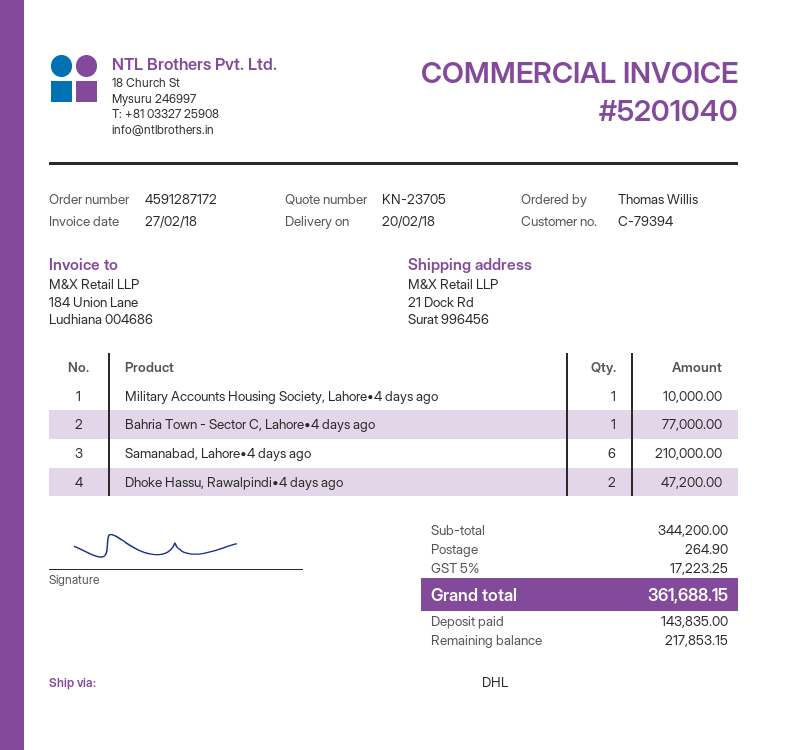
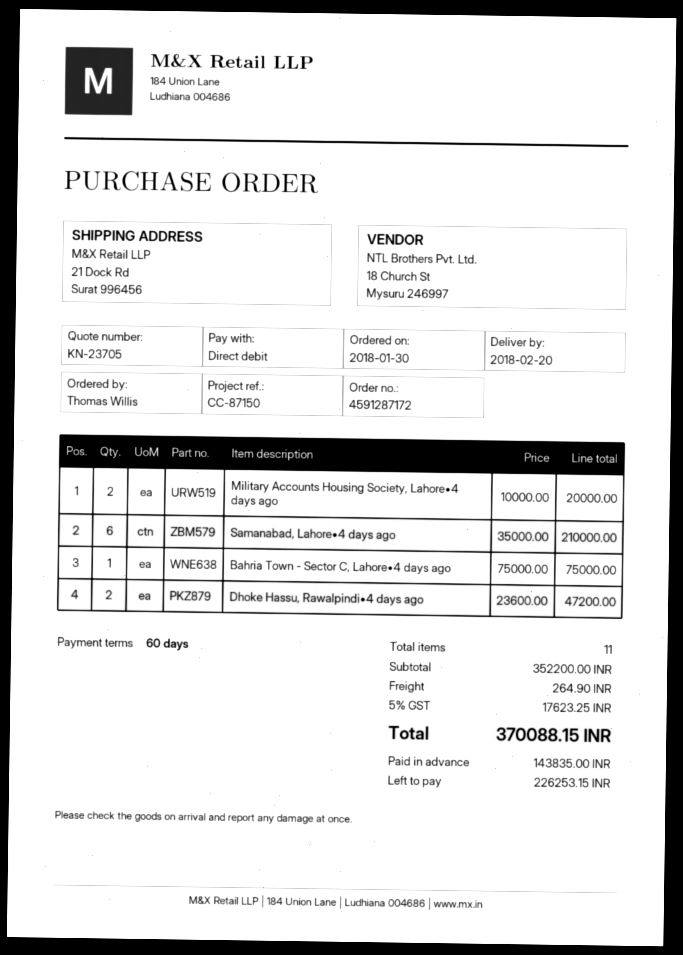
Military Accounts Housing Society, Lahore•4 days ago: 1 for 10000.00 -> 2 for 20000.00
Bahria Town - Sector C, Lahore•4 days ago: 1 for 77000.00 -> 1 for 75000.00
subtotal: 344200.00 -> 352200.00
tax: 5% = 17223.25 -> 5% = 17623.25
total: 361688.15 -> 370088.15
balance: 217853.15 -> 226253.15

